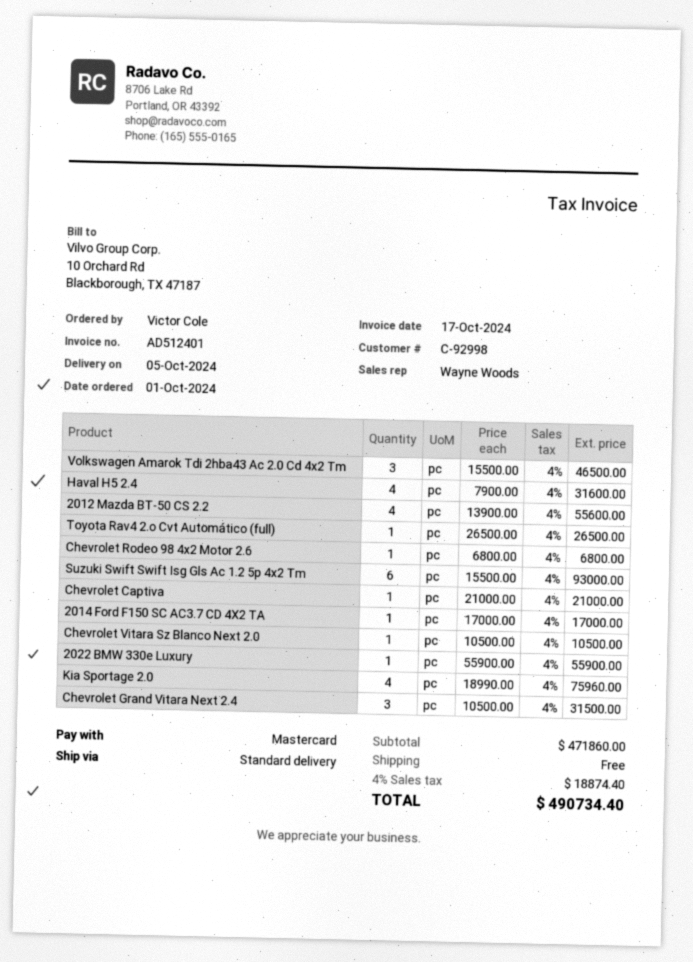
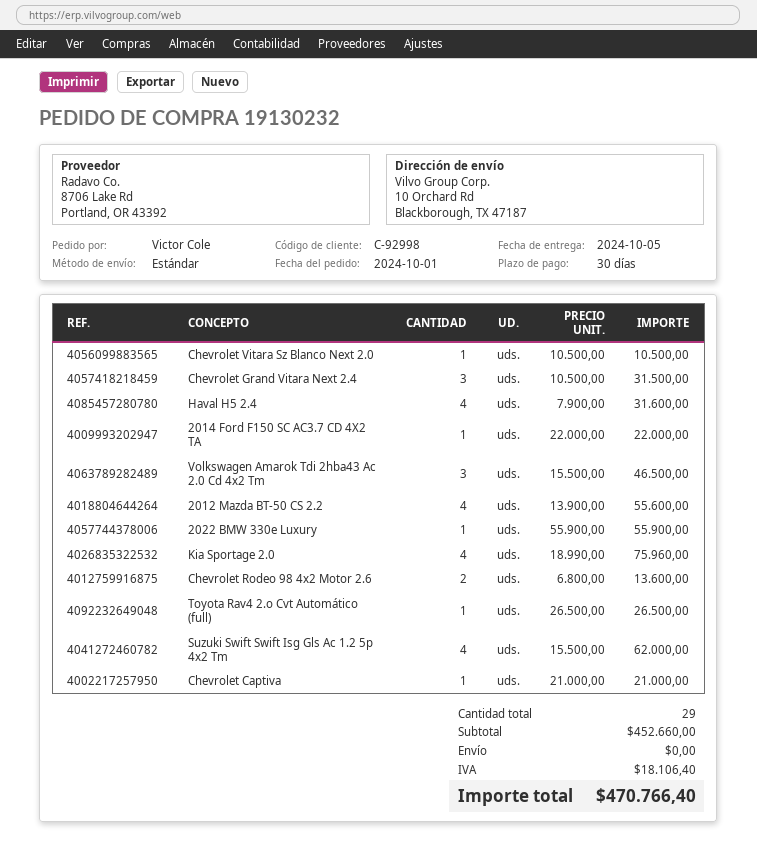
Chevrolet Rodeo 98 4x2 Motor 2.6: 1 x 6800.00 = 6800.00 -> 2 x 6800.00 = 13600.00
Suzuki Swift Swift Isg Gls Ac 1.2 5p 4x2 Tm: 6 x 15500.00 = 93000.00 -> 4 x 15500.00 = 62000.00
2014 Ford F150 SC AC3.7 CD 4X2 TA: 1 x 17000.00 = 17000.00 -> 1 x 22000.00 = 22000.00
subtotal: 471860.00 -> 452660.00
tax: 18874.40 -> 18106.40
total: 490734.40 -> 470766.40

